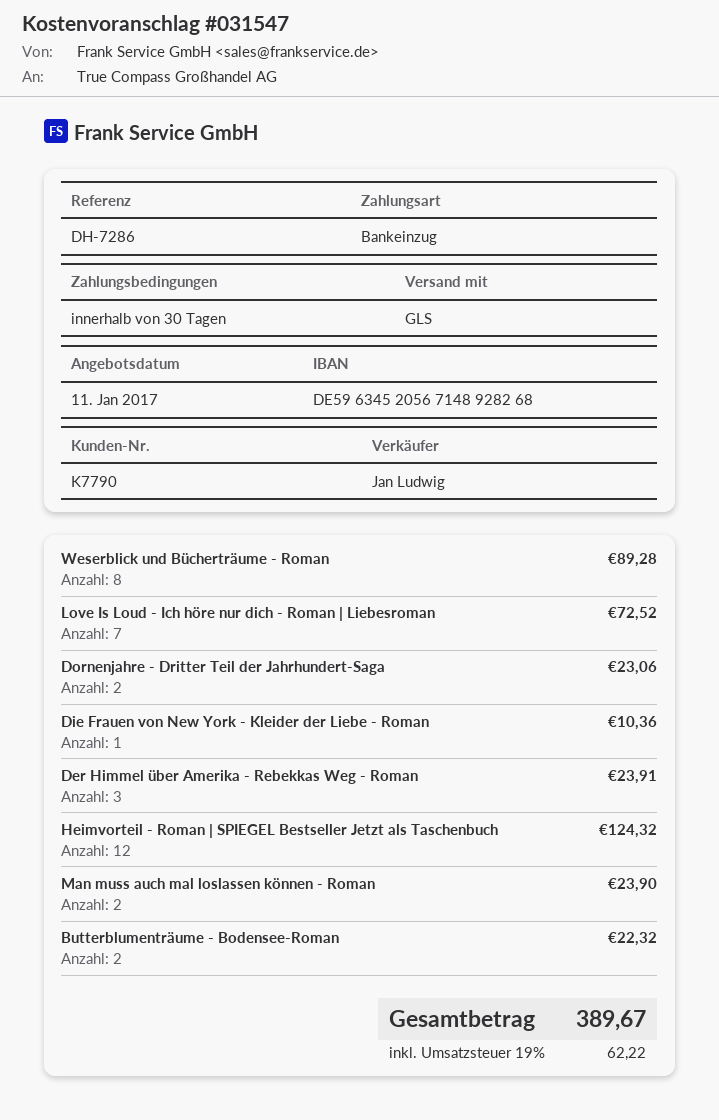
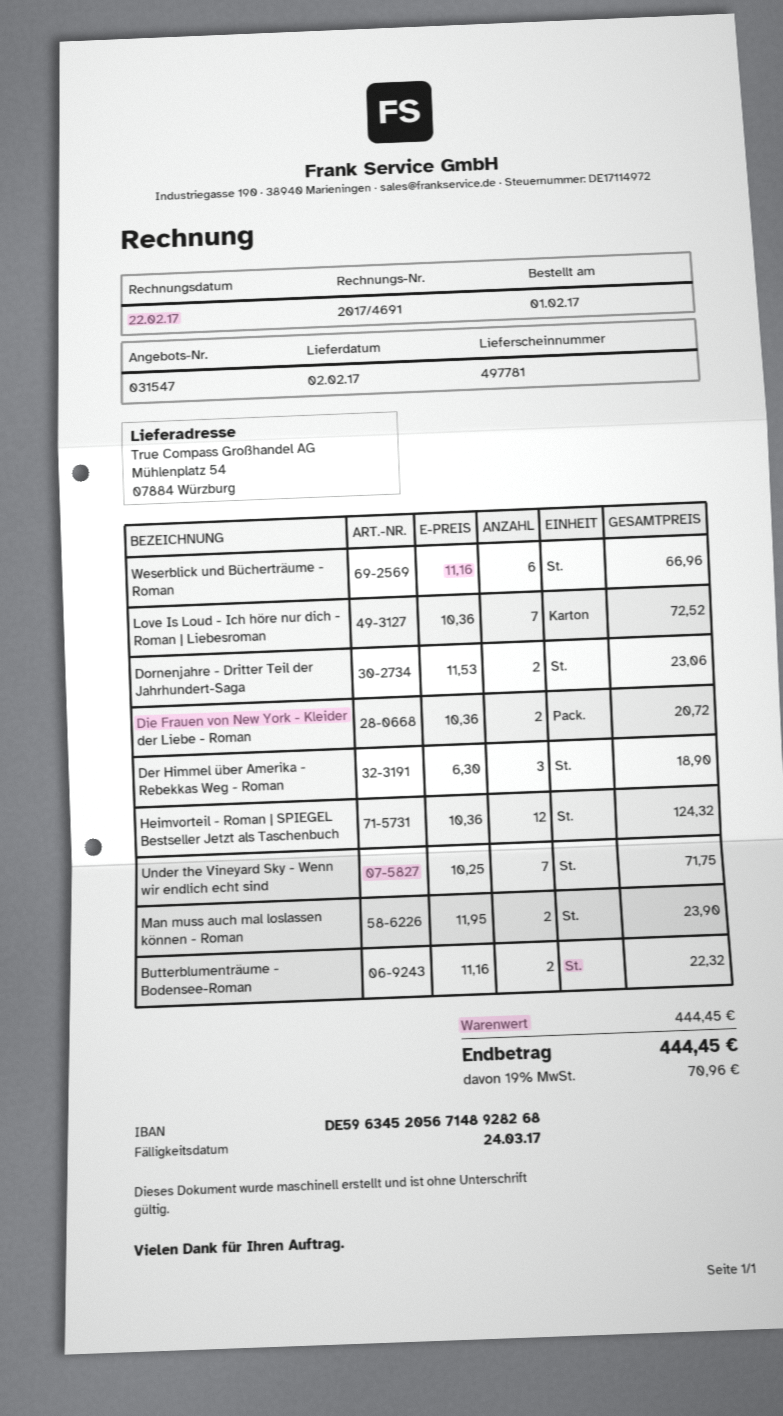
Weserblick und Bücherträume - Roman: 8 for 89.28 -> 6 for 66.96
Die Frauen von New York - Kleider der Liebe - Roman: 1 for 10.36 -> 2 for 20.72
Der Himmel über Amerika - Rebekkas Weg - Roman: 3 for 23.91 -> 3 for 18.90
Under the Vineyard Sky - Wenn wir endlich echt sind: none -> 7 for 71.75
tax: 19% = 62.22 -> 19% = 70.96
total: 389.67 -> 444.45

